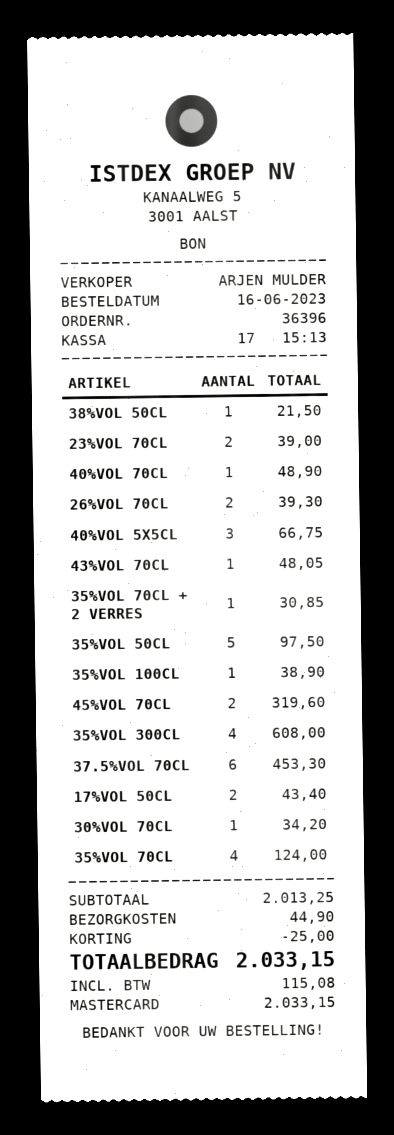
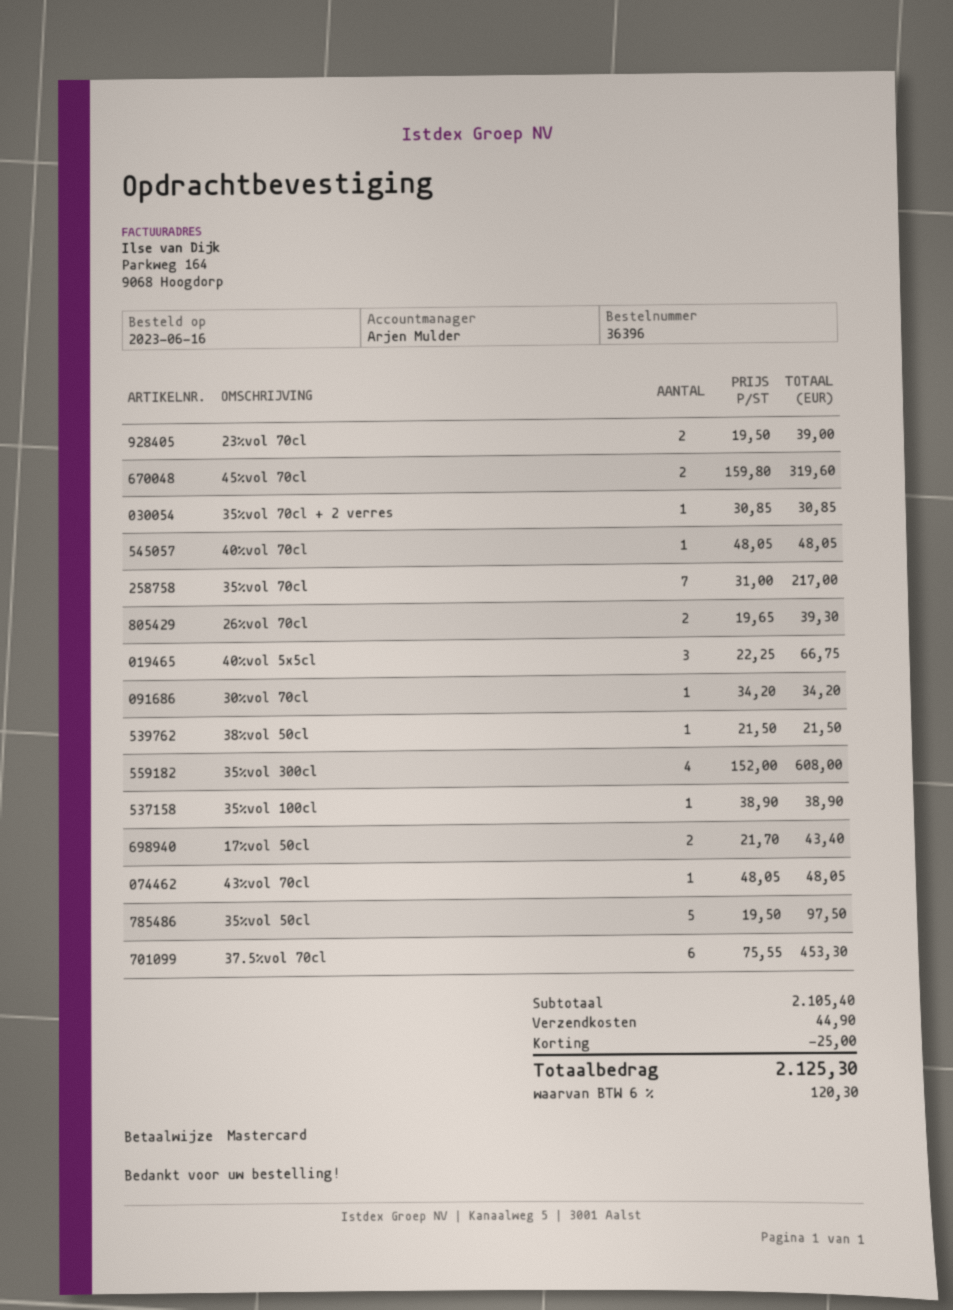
40%VOL 70CL: 1 for 48.90 -> 1 for 48.05
35%VOL 70CL: 4 for 124.00 -> 7 for 217.00
subtotal: 2013.25 -> 2105.40
tax: 115.08 -> 120.30
total: 2033.15 -> 2125.30

